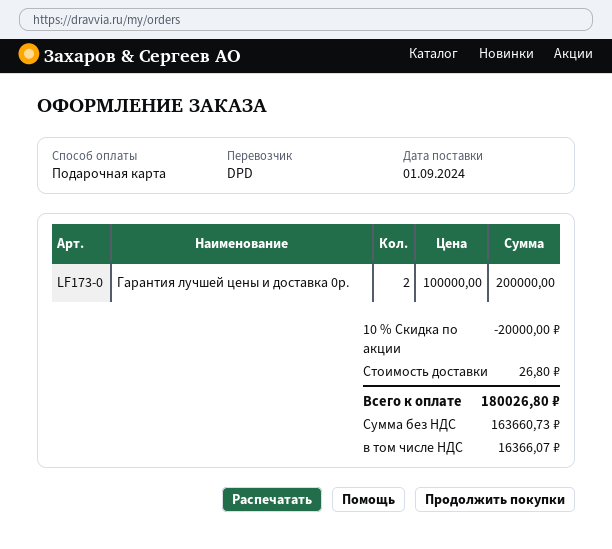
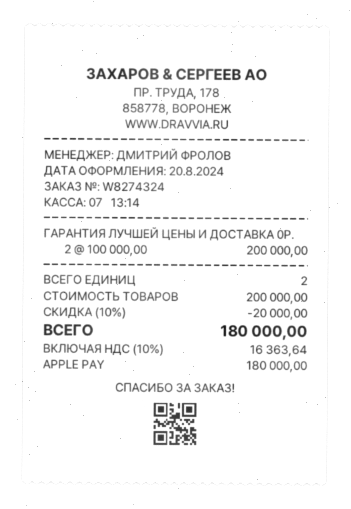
payment method: gift card -> Apple Pay
shipping: 26.80 -> none
tax: 16366.07 -> 16363.64
total: 180026.80 -> 180000.00

